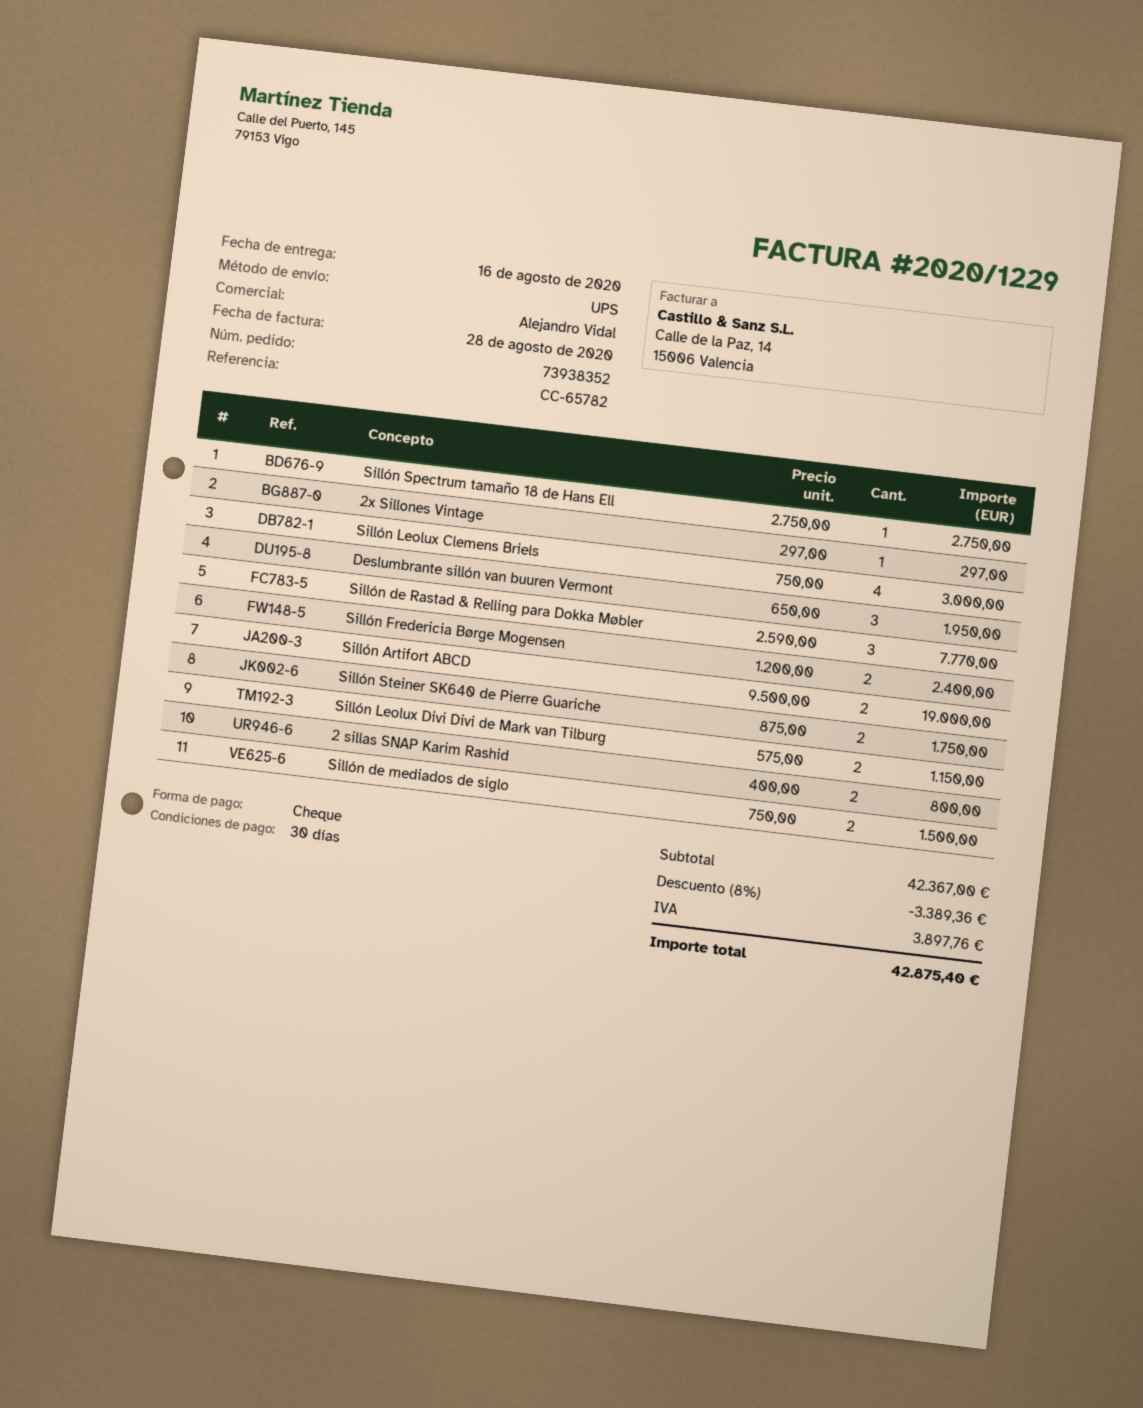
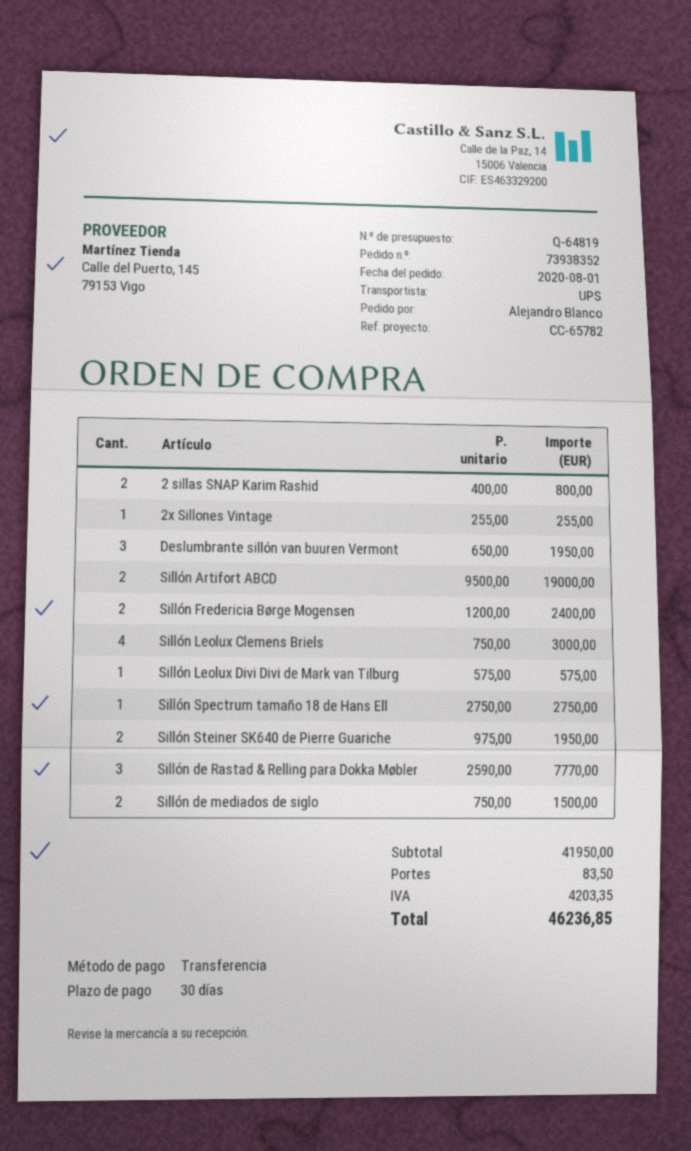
payment method: cheque -> bank transfer
2x Sillones Vintage: 1 x 297.00 = 297.00 -> 1 x 255.00 = 255.00
Sillón Steiner SK640 de Pierre Guariche: 2 x 875.00 = 1750.00 -> 2 x 975.00 = 1950.00
Sillón Leolux Divi Divi de Mark van Tilburg: 2 x 575.00 = 1150.00 -> 1 x 575.00 = 575.00
subtotal: 42367.00 -> 41950.00
discount: 8% = 3389.36 -> none
shipping: none -> 83.50
tax: 3897.76 -> 4203.35
total: 42875.40 -> 46236.85

